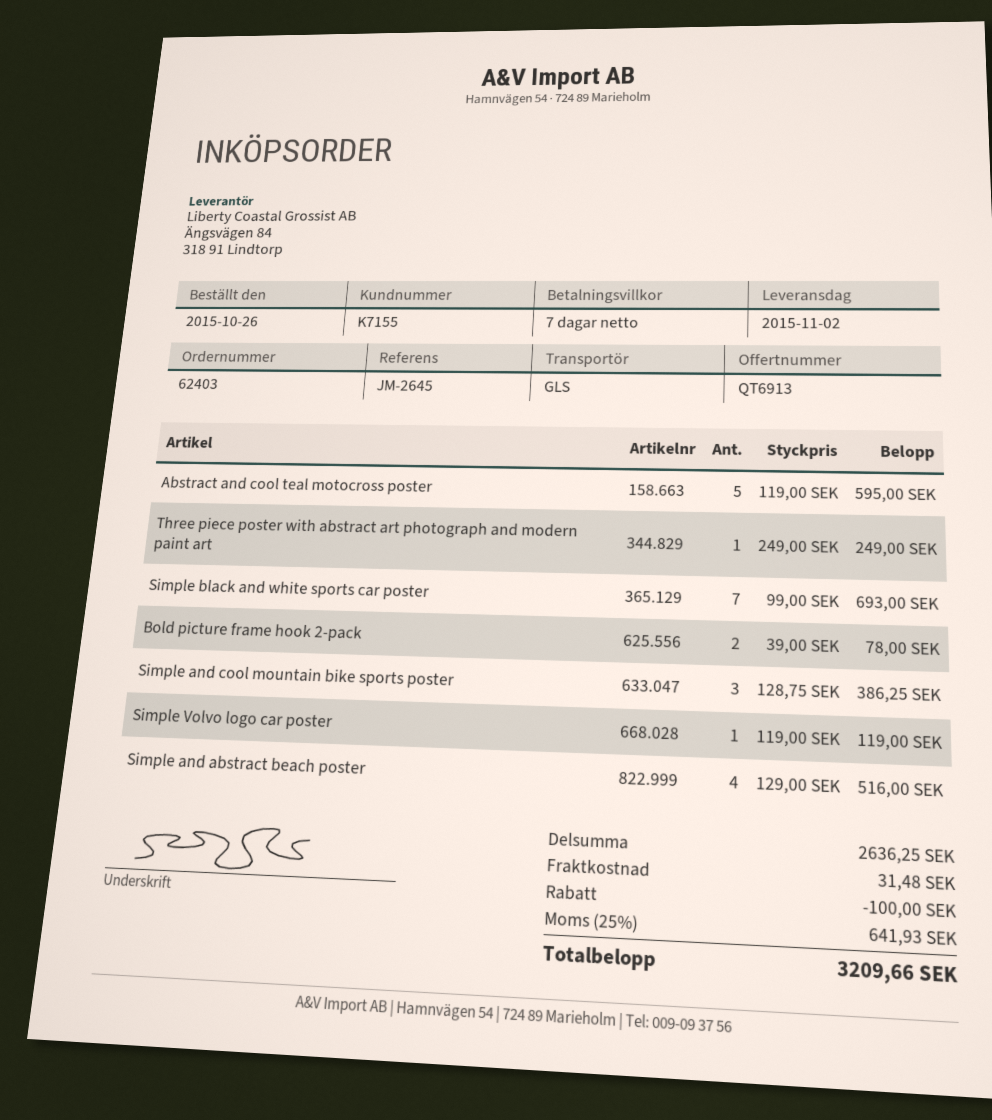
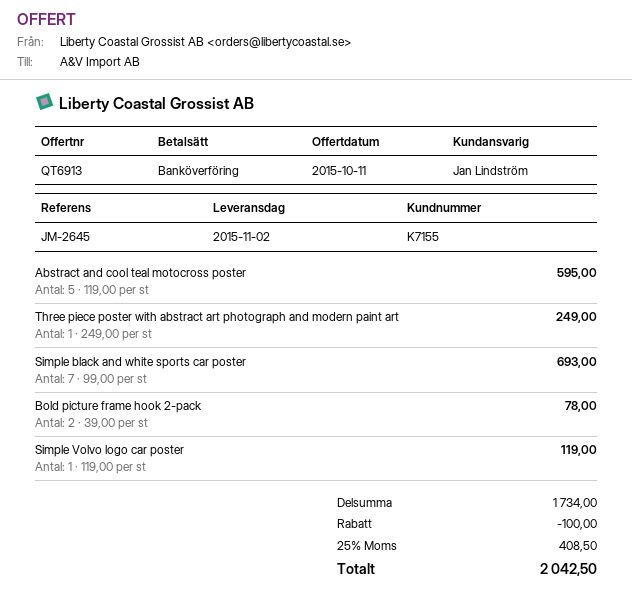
Simple and cool mountain bike sports poster: 3 x 128.75 = 386.25 -> none
Simple and abstract beach poster: 4 x 129.00 = 516.00 -> none
subtotal: 2636.25 -> 1734.00
shipping: 31.48 -> none
tax: 25% = 641.93 -> 25% = 408.50
total: 3209.66 -> 2042.50

